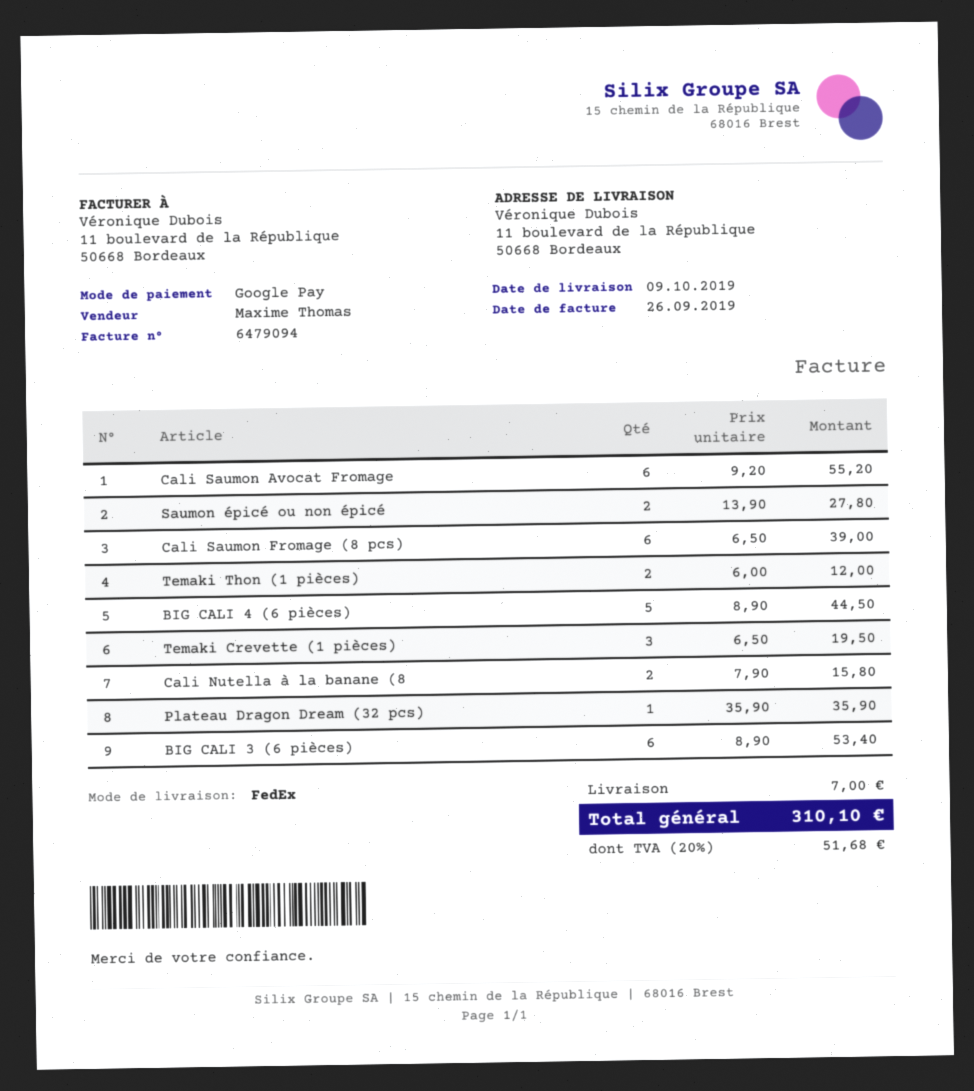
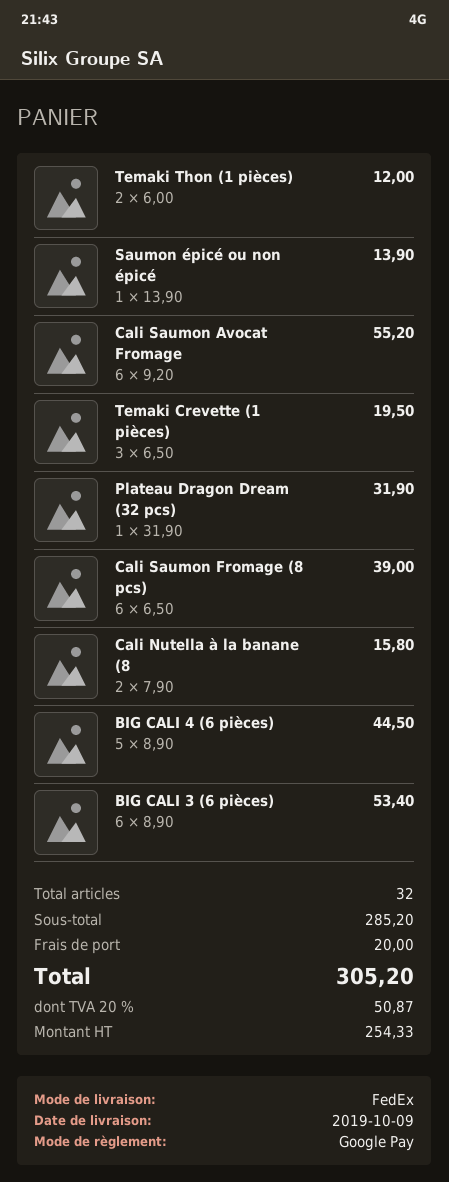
Saumon épicé ou non épicé: 2 x 13.90 = 27.80 -> 1 x 13.90 = 13.90
Plateau Dragon Dream (32 pcs): 1 x 35.90 = 35.90 -> 1 x 31.90 = 31.90
shipping: 7.00 -> 20.00
tax: 20% = 51.68 -> 20% = 50.87
total: 310.10 -> 305.20

